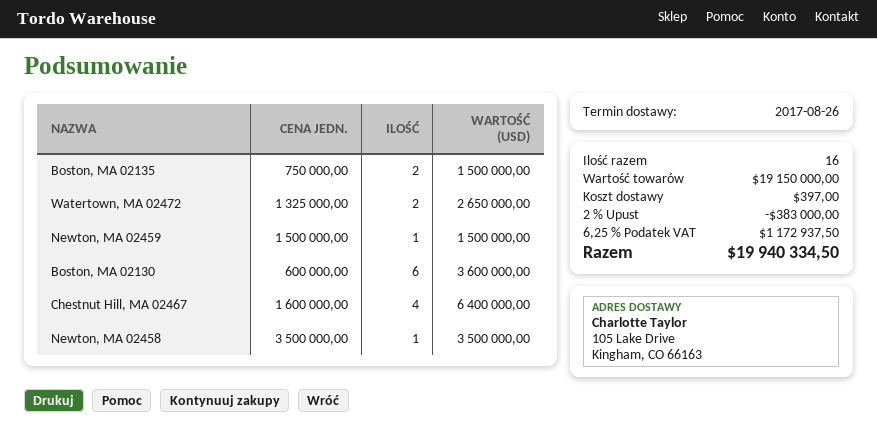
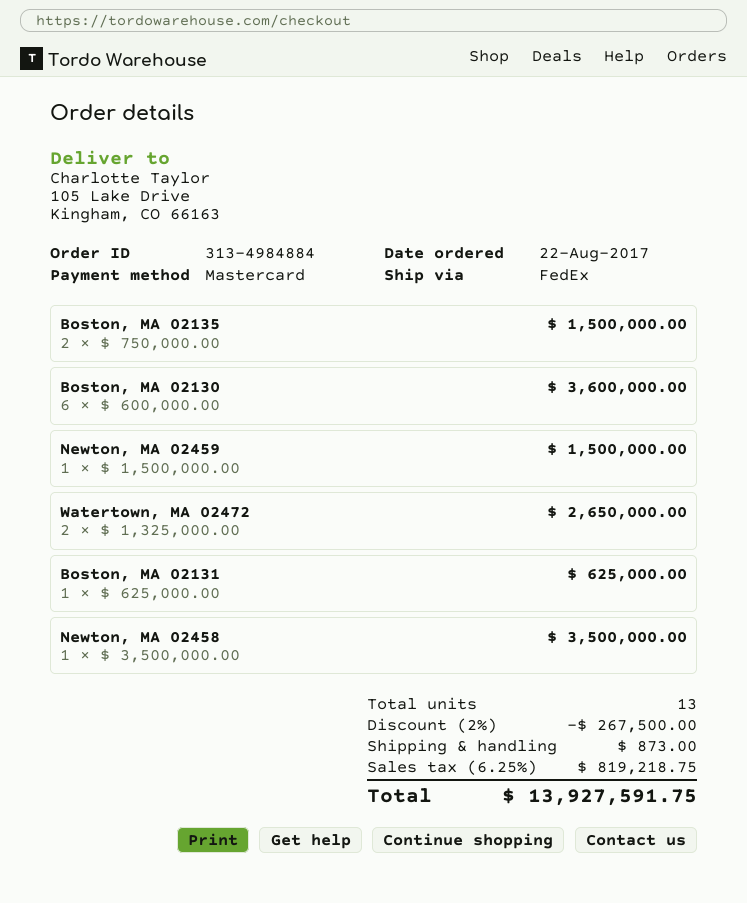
Chestnut Hill, MA 02467: 4 x 1600000.00 = 6400000.00 -> none
Boston, MA 02131: none -> 1 x 625000.00 = 625000.00
total quantity: 16 -> 13
discount: 2% = 383000.00 -> 2% = 267500.00
shipping: 397.00 -> 873.00
tax: 6.25% = 1172937.50 -> 6.25% = 819218.75
total: 19940334.50 -> 13927591.75

